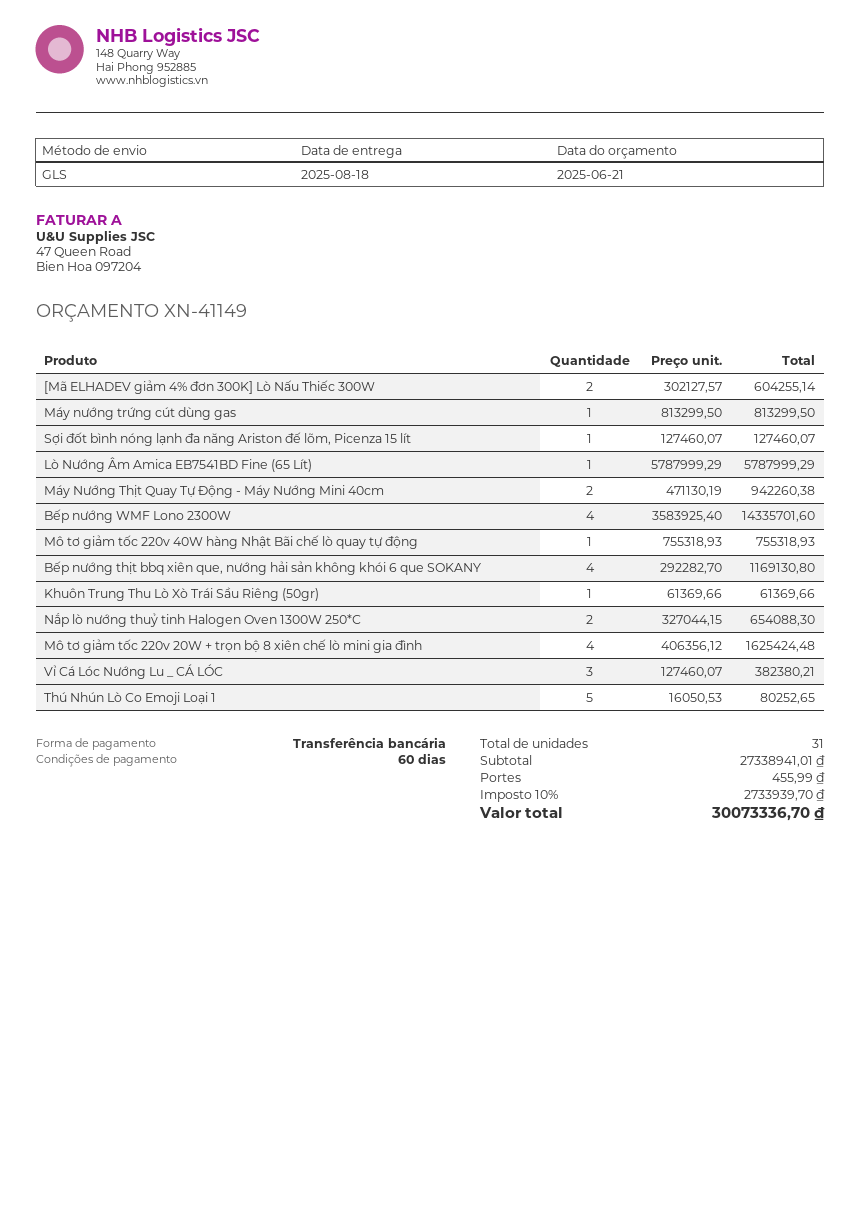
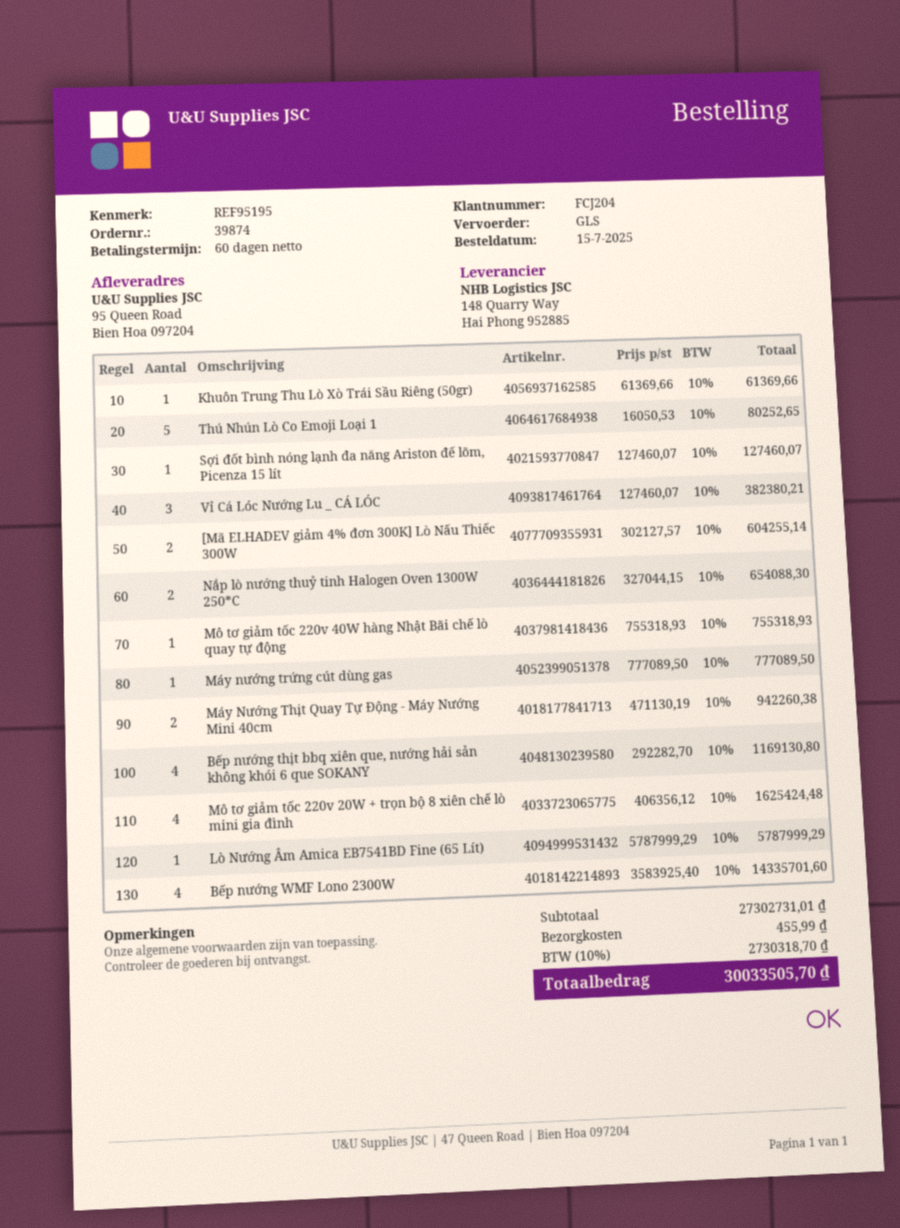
Máy nướng trứng cút dùng gas: 1 x 813299.50 = 813299.50 -> 1 x 777089.50 = 777089.50
subtotal: 27338941.01 -> 27302731.01
tax: 10% = 2733939.70 -> 10% = 2730318.70
total: 30073336.70 -> 30033505.70

